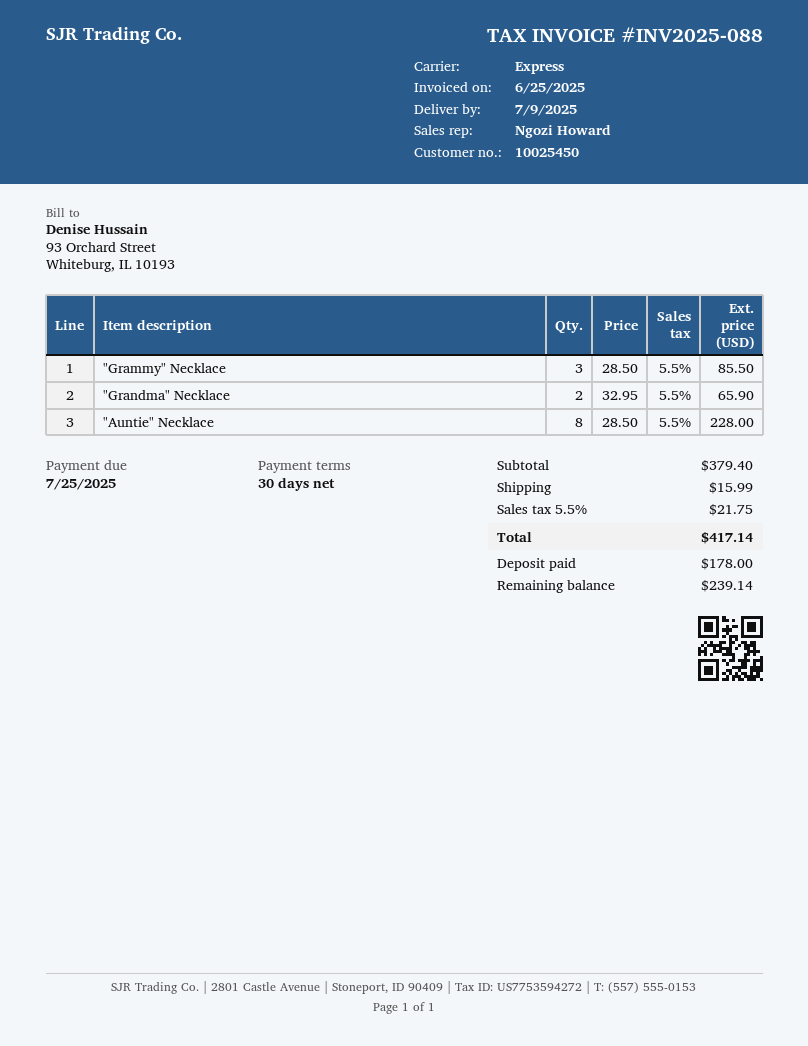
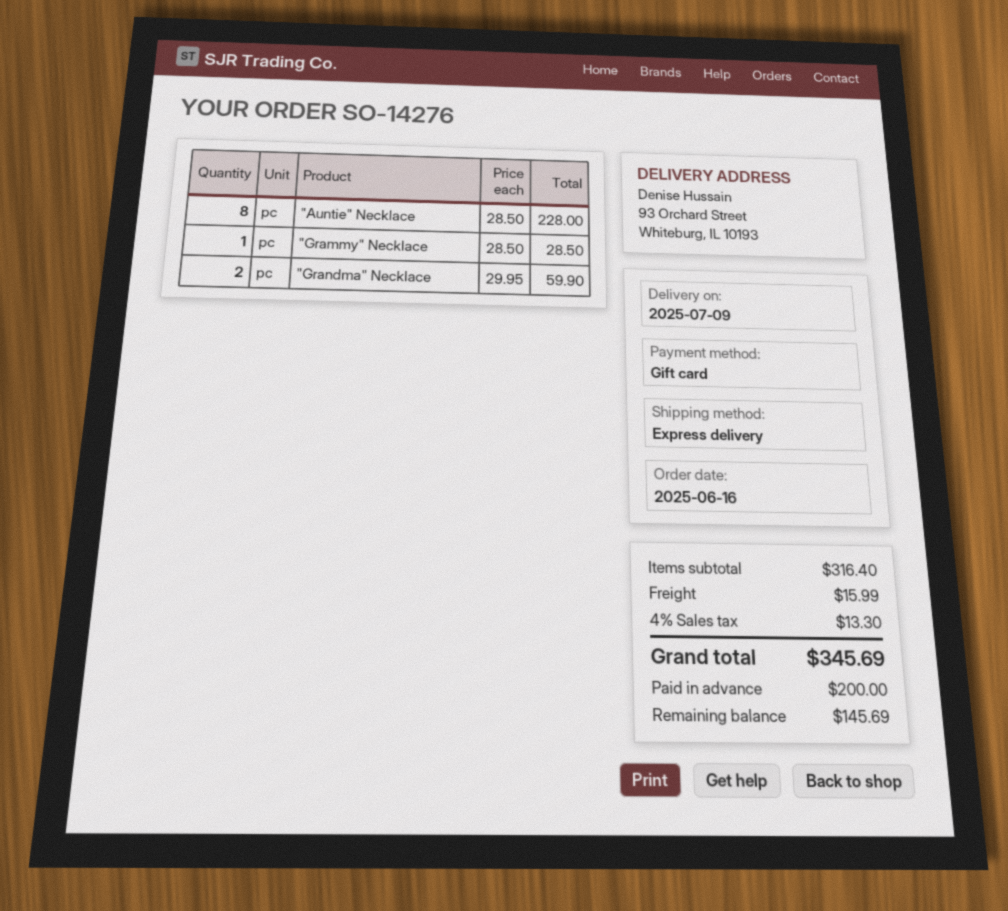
"Grammy" Necklace: 3 x 28.50 = 85.50 -> 1 x 28.50 = 28.50
"Grandma" Necklace: 2 x 32.95 = 65.90 -> 2 x 29.95 = 59.90
subtotal: 379.40 -> 316.40
tax: 5.5% = 21.75 -> 4% = 13.30
total: 417.14 -> 345.69
deposit: 178.00 -> 200.00
balance: 239.14 -> 145.69

